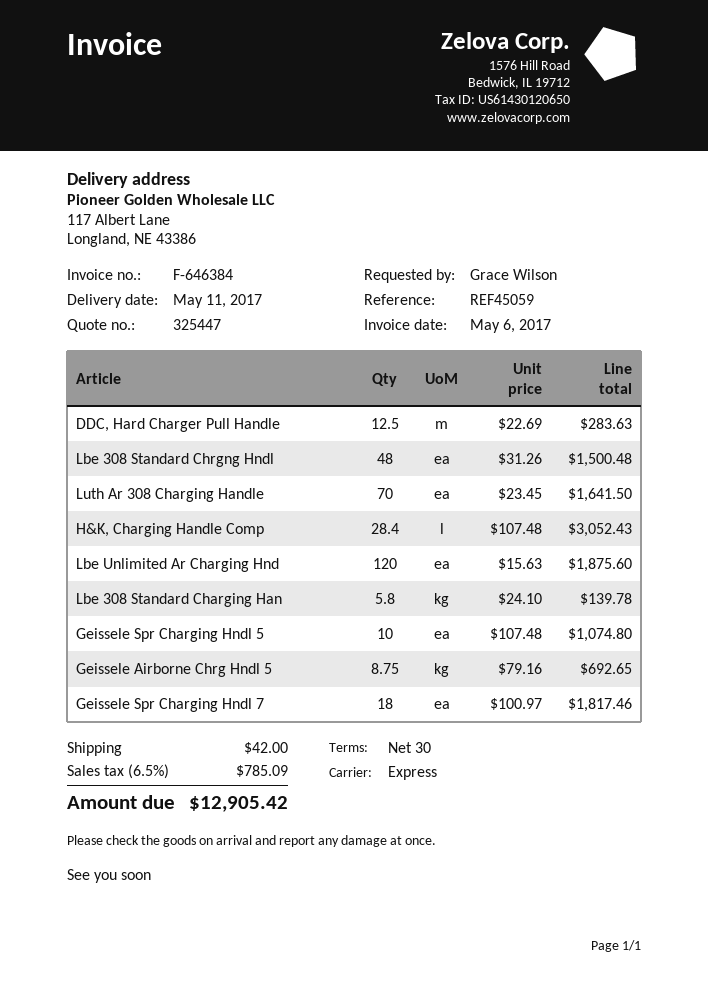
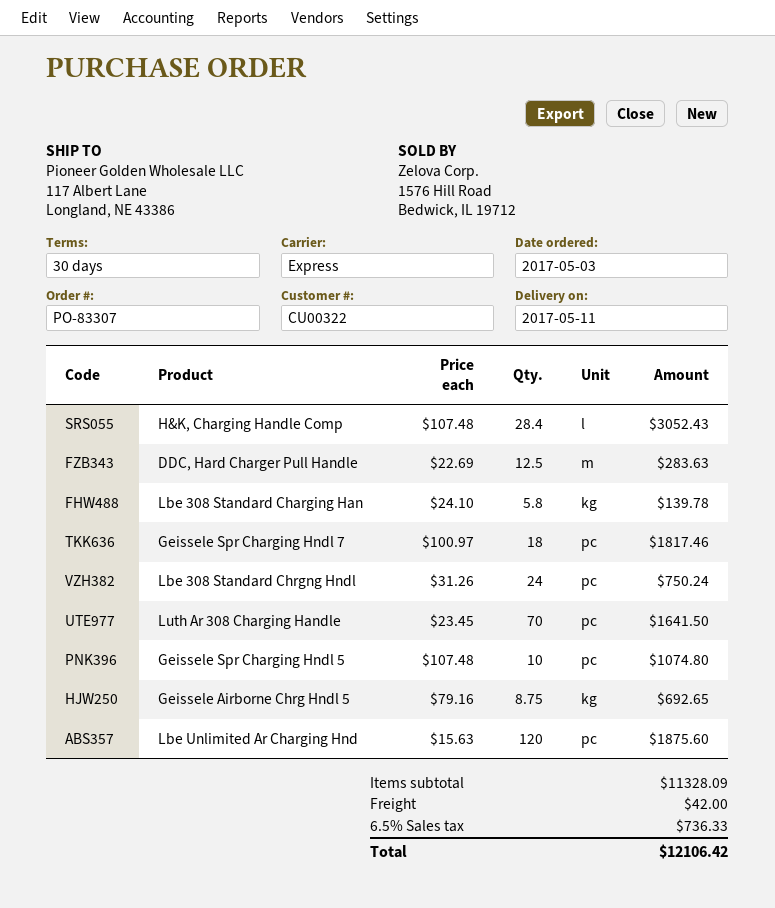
Lbe 308 Standard Chrgng Hndl: 48 x 31.26 = 1500.48 -> 24 x 31.26 = 750.24
tax: 6.5% = 785.09 -> 6.5% = 736.33
total: 12905.42 -> 12106.42

